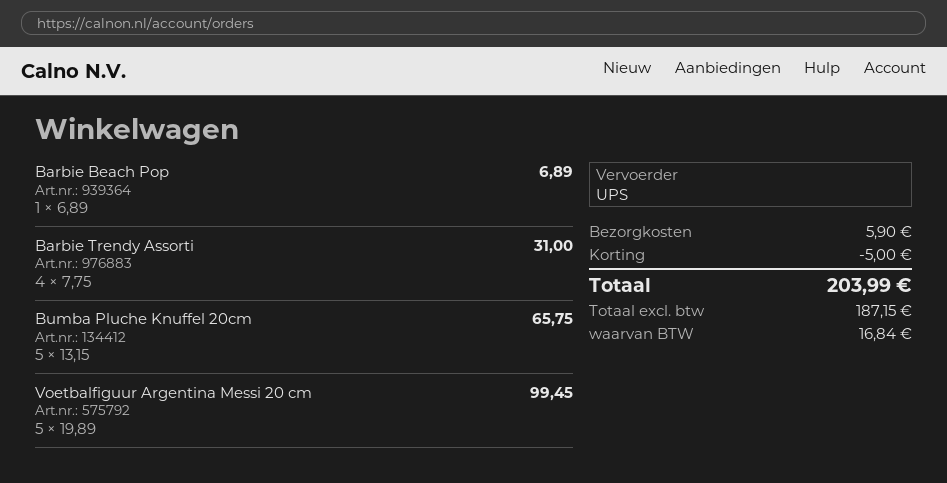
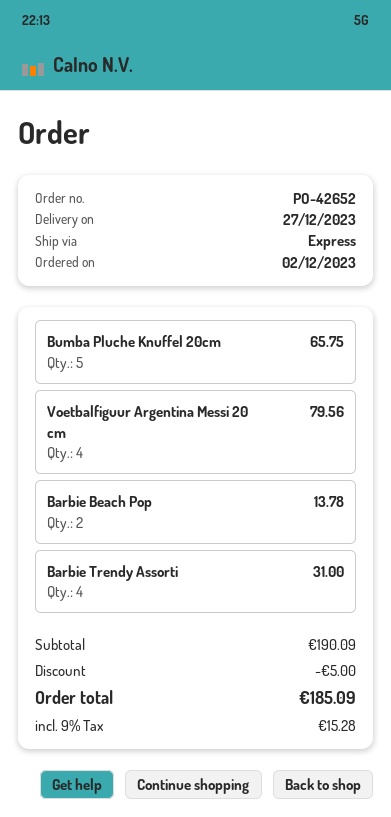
shipping method: UPS -> express
Barbie Beach Pop: 1 for 6.89 -> 2 for 13.78
Voetbalfiguur Argentina Messi 20 cm: 5 for 99.45 -> 4 for 79.56
shipping: 5.90 -> none
tax: 16.84 -> 15.28
total: 203.99 -> 185.09

